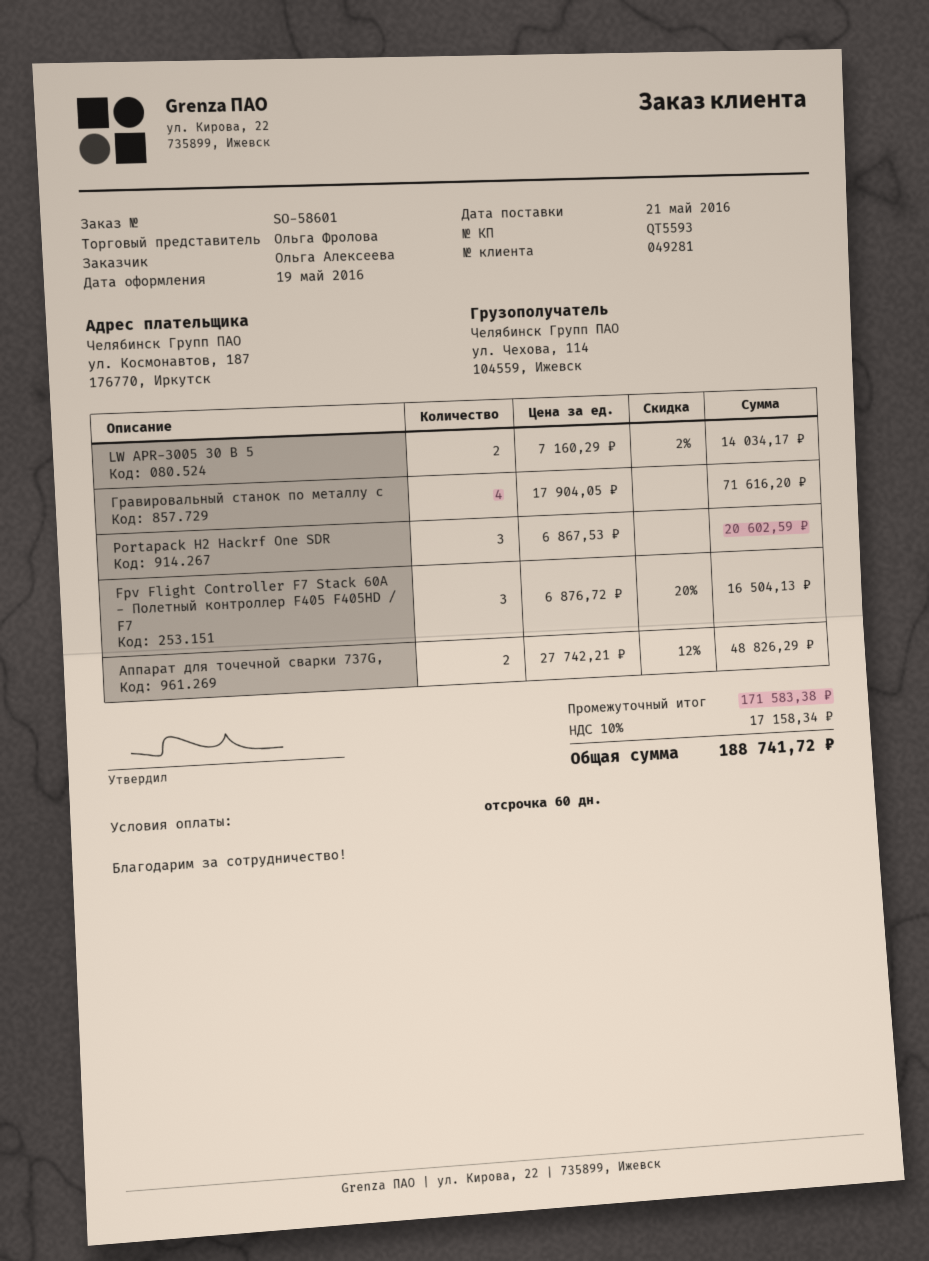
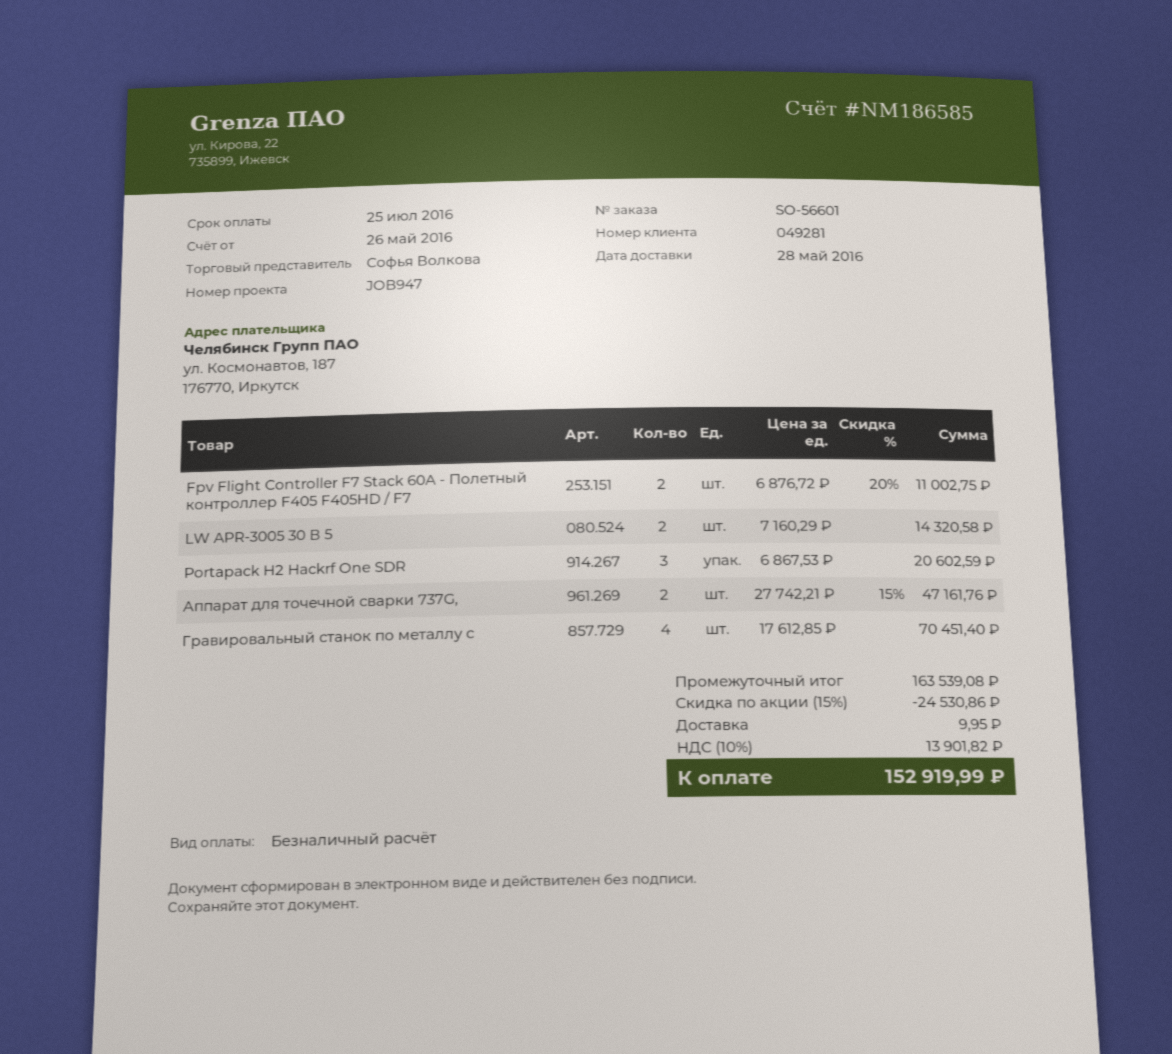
order number: SO-58601 -> SO-56601
delivery date: 2016-05-21 -> 2016-05-28
sales rep: Ольга Фролова -> Софья Волкова
LW APR-3005 30 В 5: 2 x 7160.29 - 2% = 14034.17 -> 2 x 7160.29 = 14320.58
Гравировальный станок по металлу с: 4 x 17904.05 = 71616.20 -> 4 x 17612.85 = 70451.40
Fpv Flight Controller F7 Stack 60A - Полетный контроллер F405 F405HD / F7: 3 x 6876.72 - 20% = 16504.13 -> 2 x 6876.72 - 20% = 11002.75
Аппарат для точечной сварки 737G,: 2 x 27742.21 - 12% = 48826.29 -> 2 x 27742.21 - 15% = 47161.76
subtotal: 171583.38 -> 163539.08
discount: none -> 15% = 24530.86
shipping: none -> 9.95
tax: 10% = 17158.34 -> 10% = 13901.82
total: 188741.72 -> 152919.99

